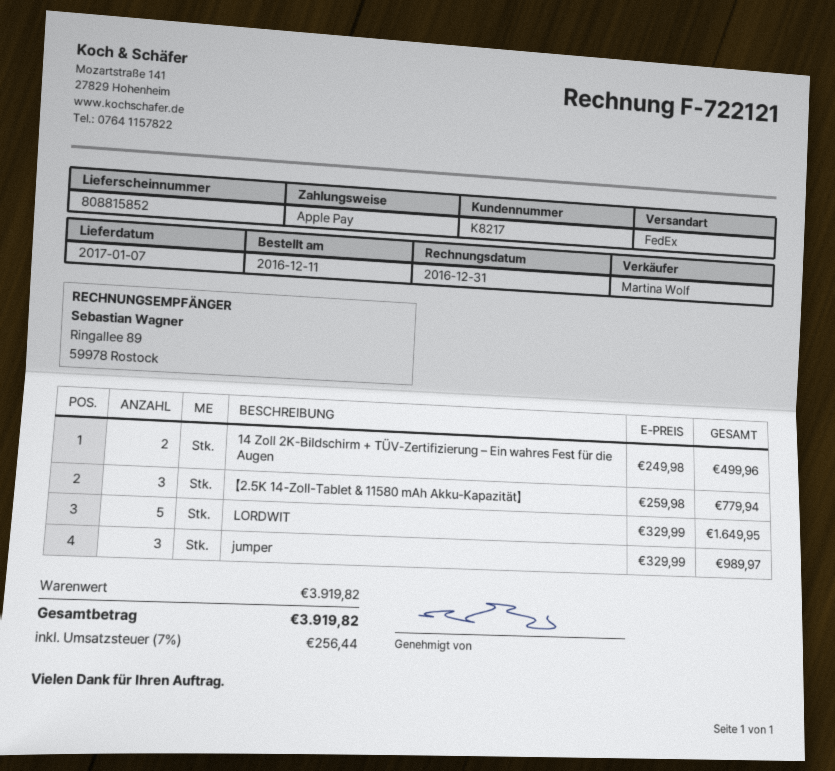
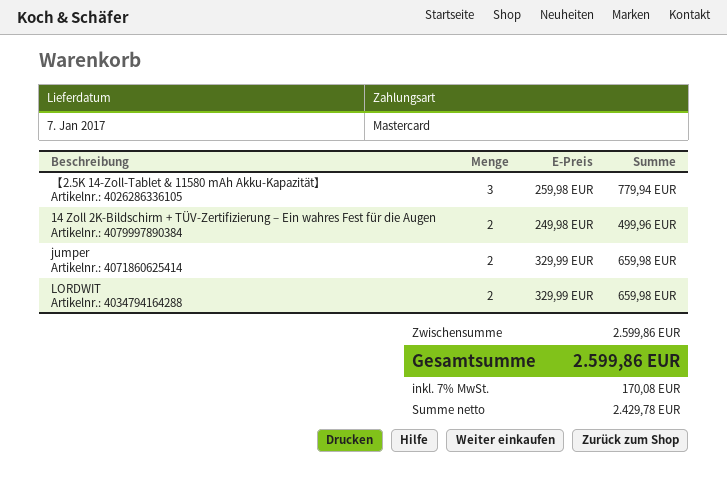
payment method: Apple Pay -> Mastercard
LORDWIT: 5 x 329.99 = 1649.95 -> 2 x 329.99 = 659.98
jumper: 3 x 329.99 = 989.97 -> 2 x 329.99 = 659.98
subtotal: 3919.82 -> 2599.86
tax: 7% = 256.44 -> 7% = 170.08
total: 3919.82 -> 2599.86

